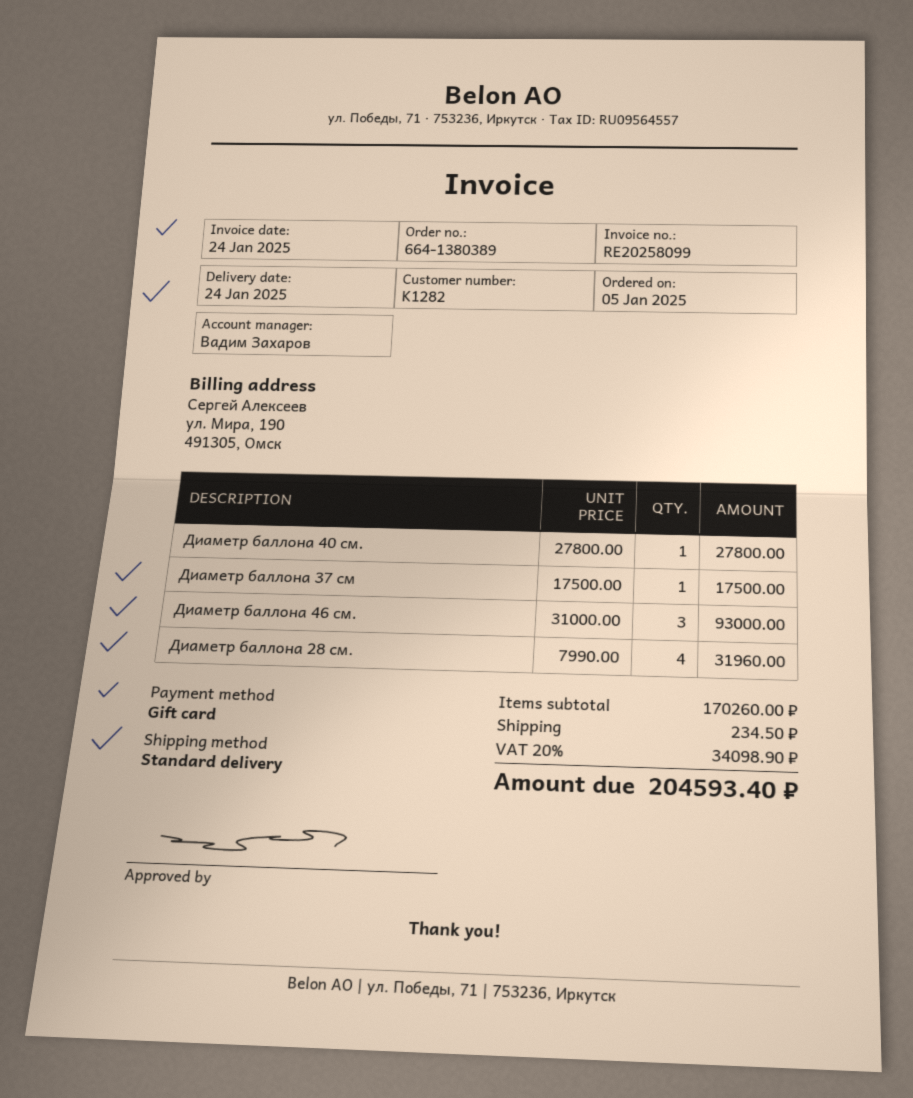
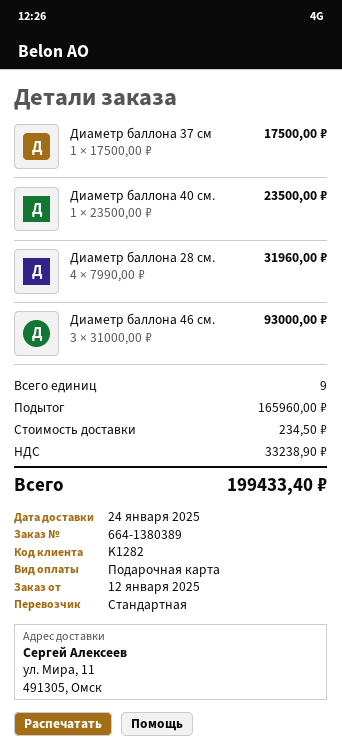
order date: 2025-01-05 -> 2025-01-12
Диаметр баллона 40 см.: 1 x 27800.00 = 27800.00 -> 1 x 23500.00 = 23500.00
subtotal: 170260.00 -> 165960.00
tax: 34098.90 -> 33238.90
total: 204593.40 -> 199433.40

